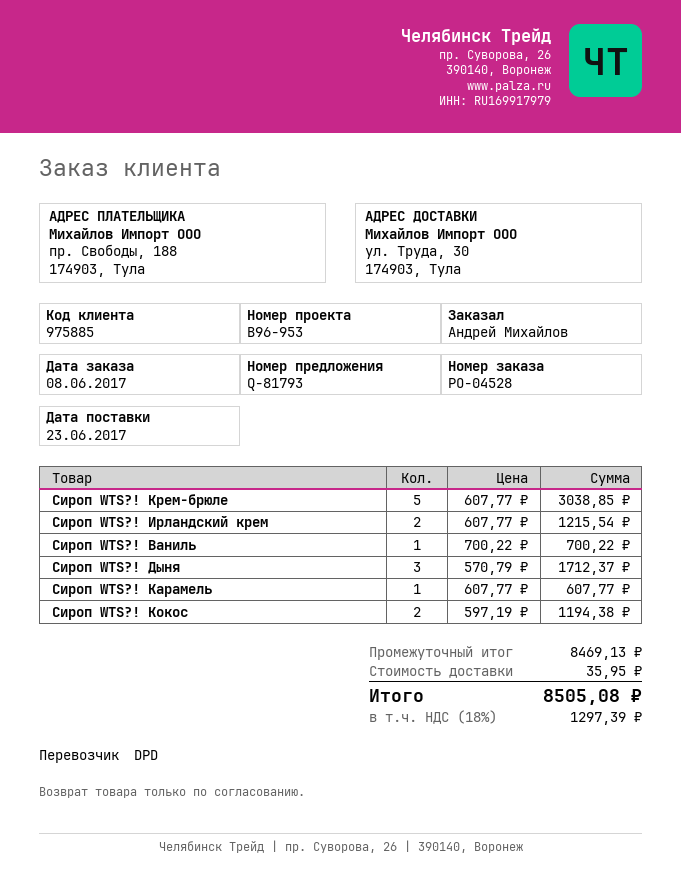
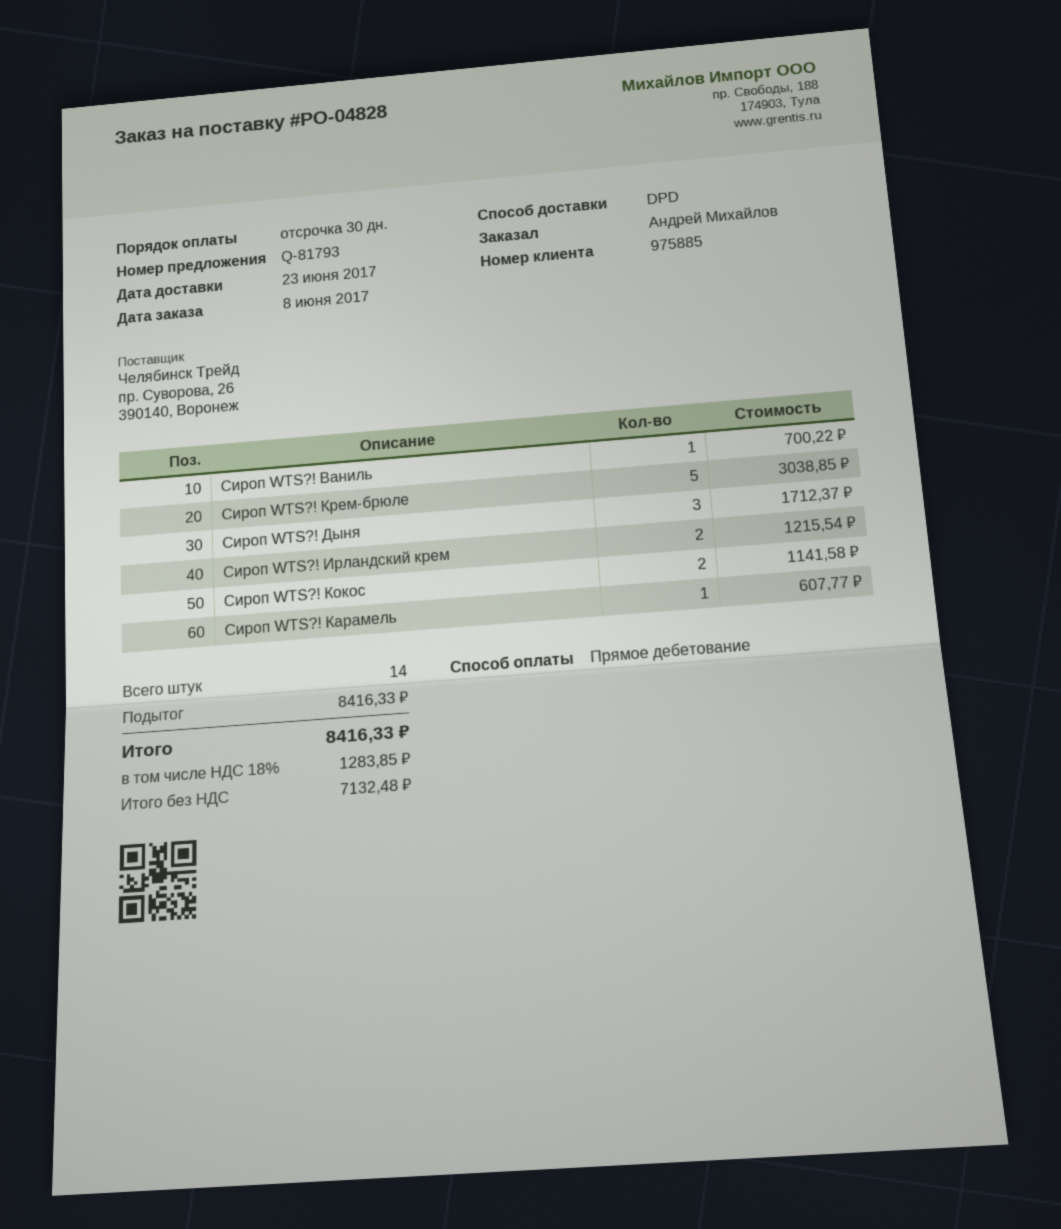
order number: PO-04528 -> PO-04828
Сироп WTS?! Кокос: 2 for 1194.38 -> 2 for 1141.58
subtotal: 8469.13 -> 8416.33
shipping: 35.95 -> none
tax: 18% = 1297.39 -> 18% = 1283.85
total: 8505.08 -> 8416.33

